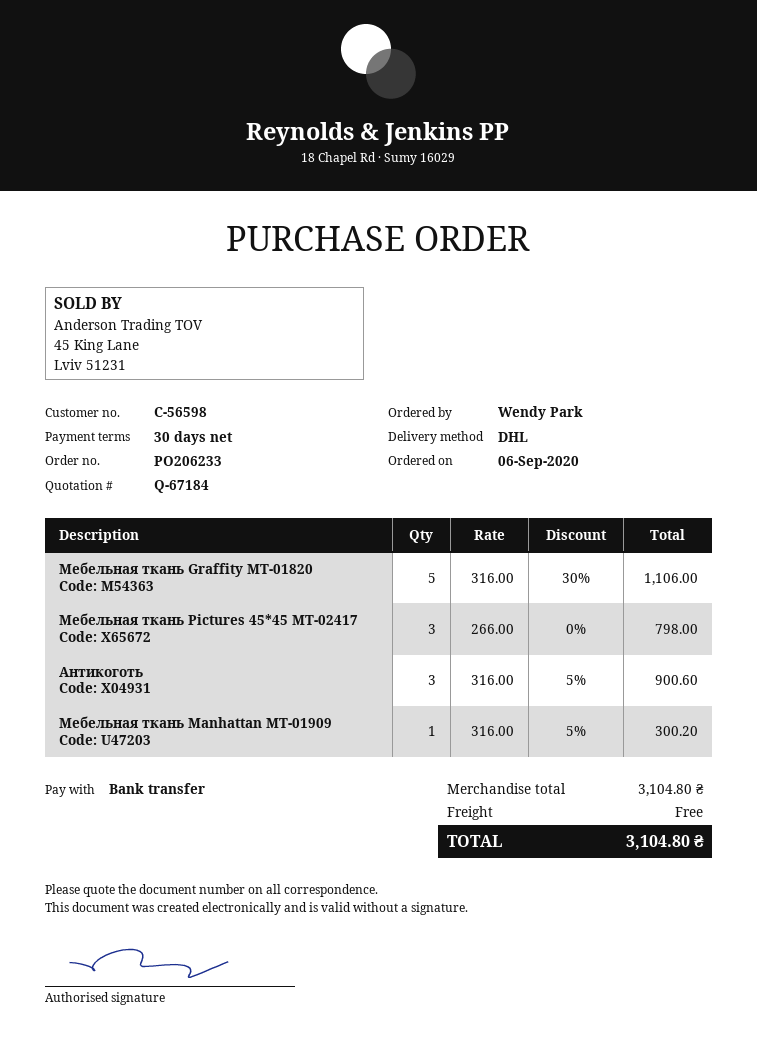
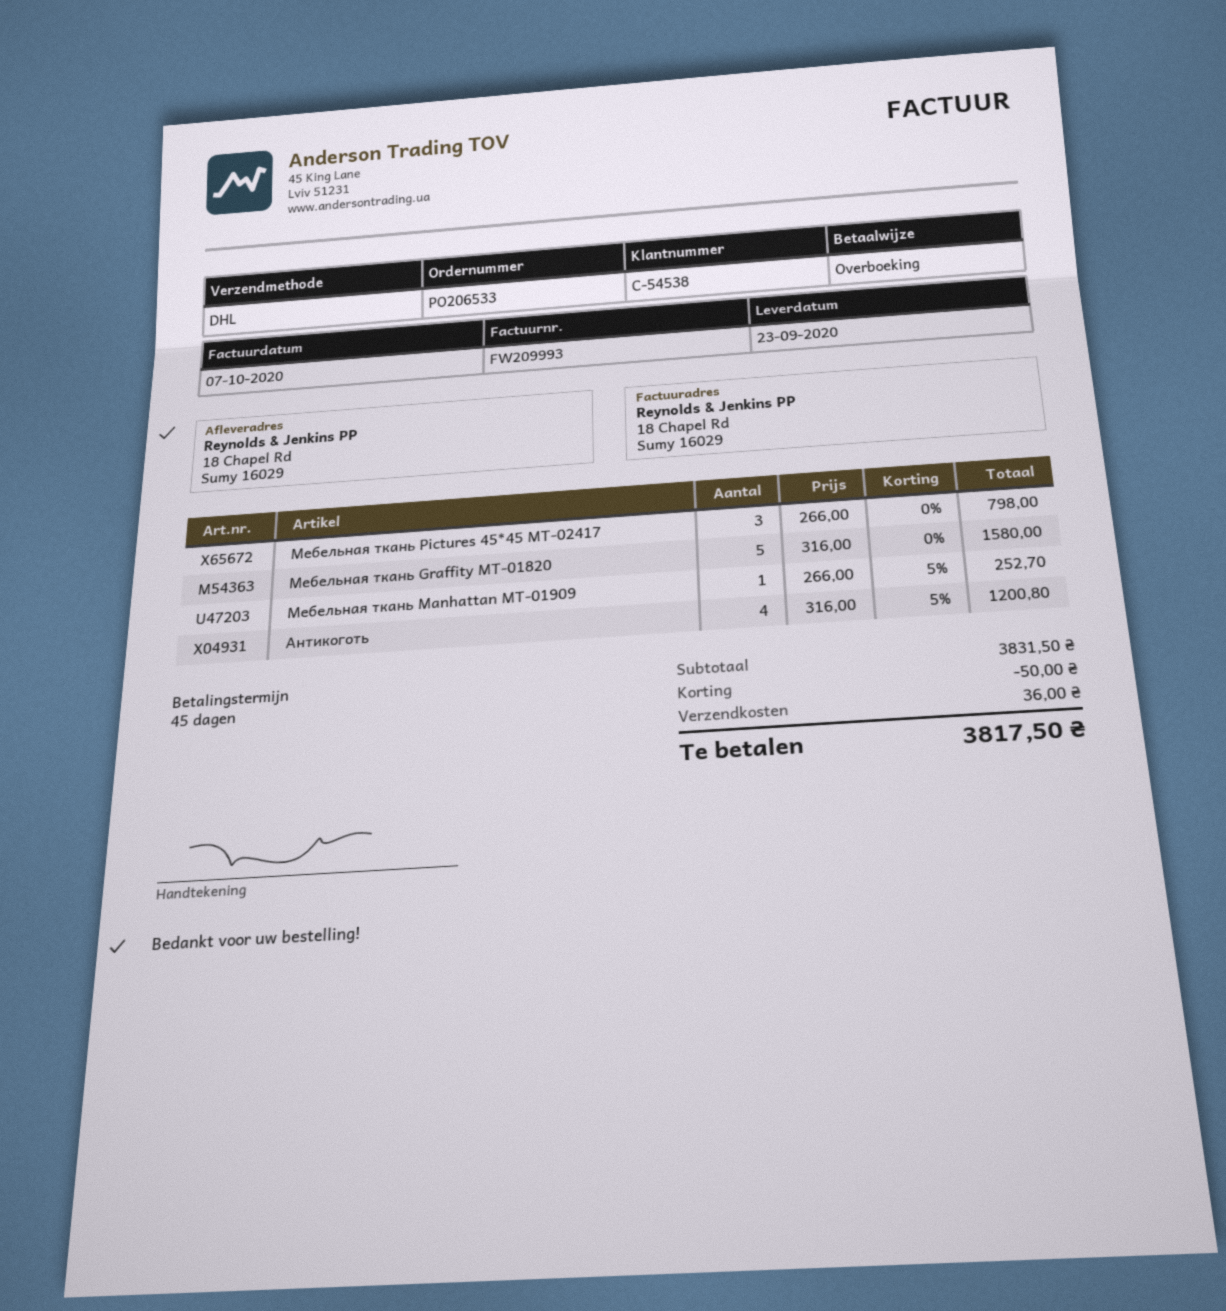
order number: PO206233 -> PO206533
payment terms: 30 days -> 45 days
customer number: C-56598 -> C-54538
Мебельная ткань Graffity MT-01820: 5 x 316.00 - 30% = 1106.00 -> 5 x 316.00 = 1580.00
Антикоготь: 3 x 316.00 - 5% = 900.60 -> 4 x 316.00 - 5% = 1200.80
Мебельная ткань Manhattan MT-01909: 1 x 316.00 - 5% = 300.20 -> 1 x 266.00 - 5% = 252.70
subtotal: 3104.80 -> 3831.50
discount: none -> 50.00
shipping: 0.00 -> 36.00
total: 3104.80 -> 3817.50

